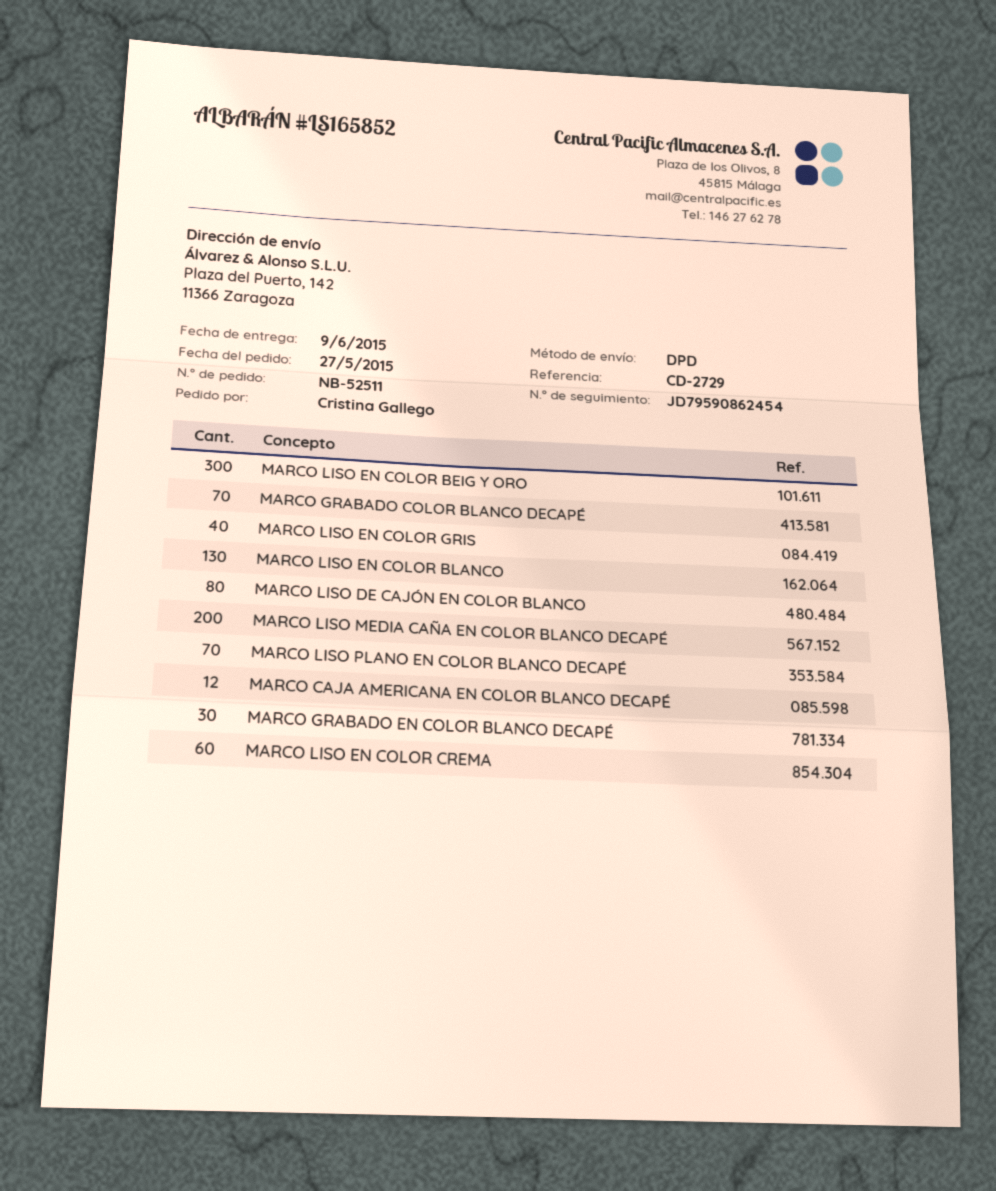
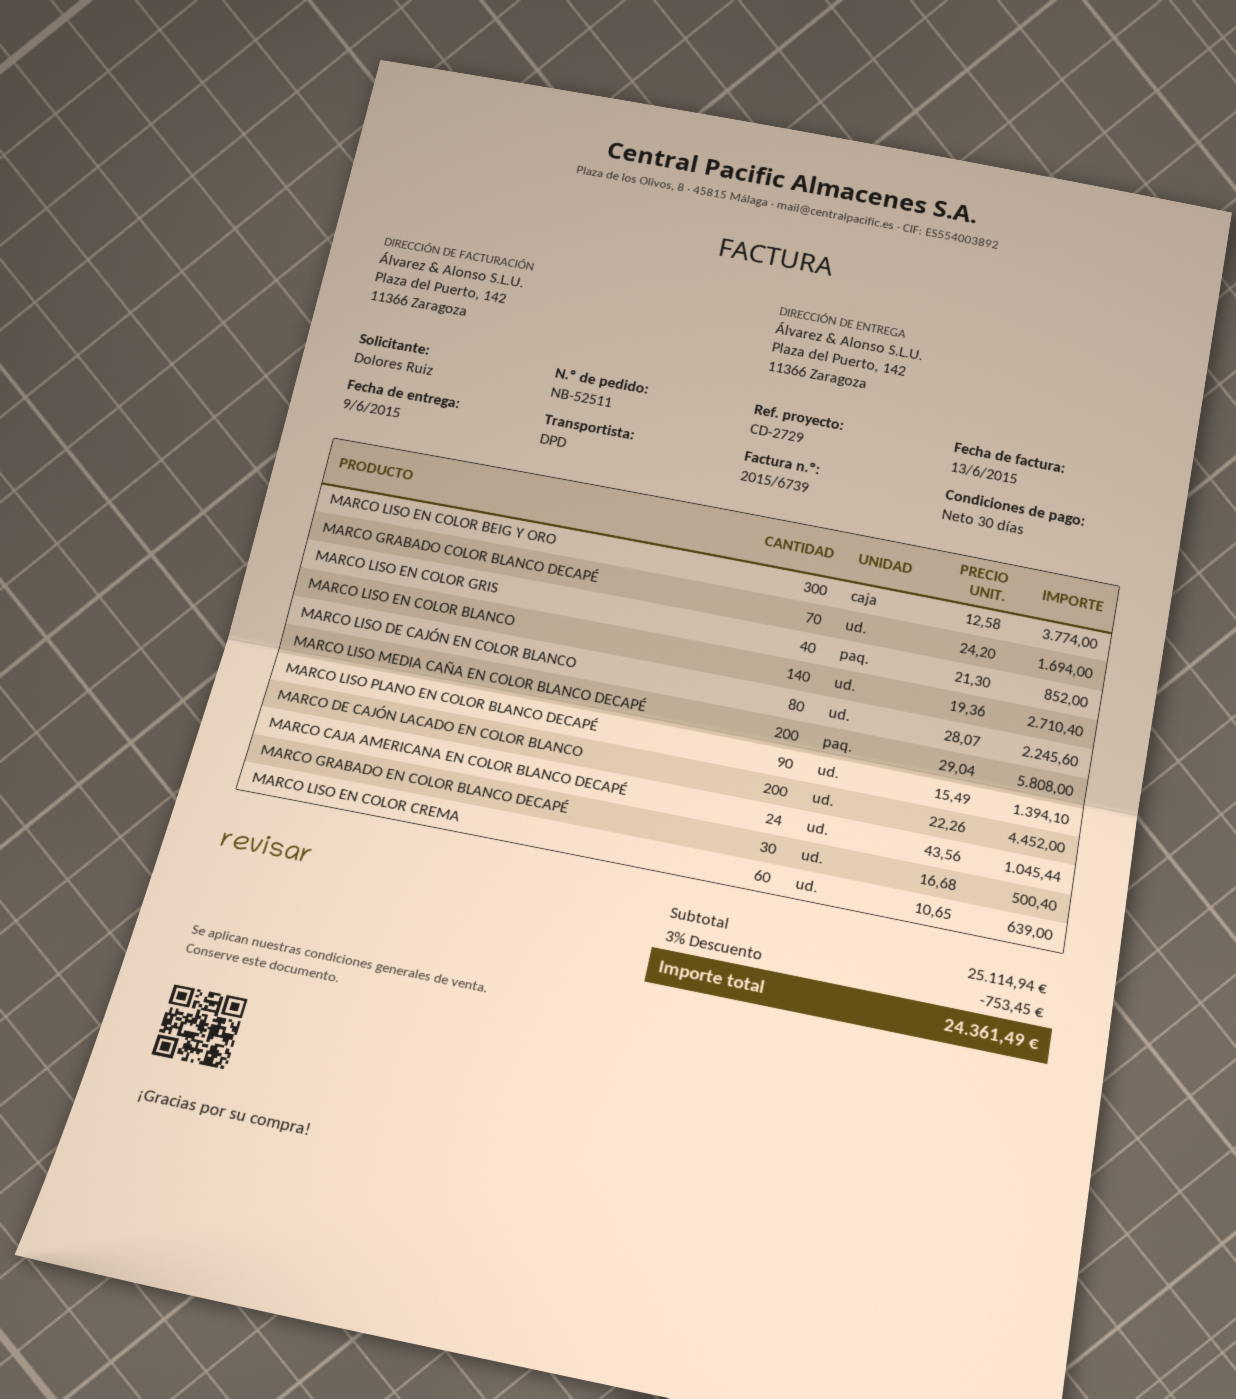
ordered by: Cristina Gallego -> Dolores Ruiz
MARCO LISO EN COLOR BLANCO: 130 -> 140
MARCO LISO PLANO EN COLOR BLANCO DECAPÉ: 70 -> 90
MARCO CAJA AMERICANA EN COLOR BLANCO DECAPÉ: 12 -> 24
MARCO DE CAJÓN LACADO EN COLOR BLANCO: none -> 200

